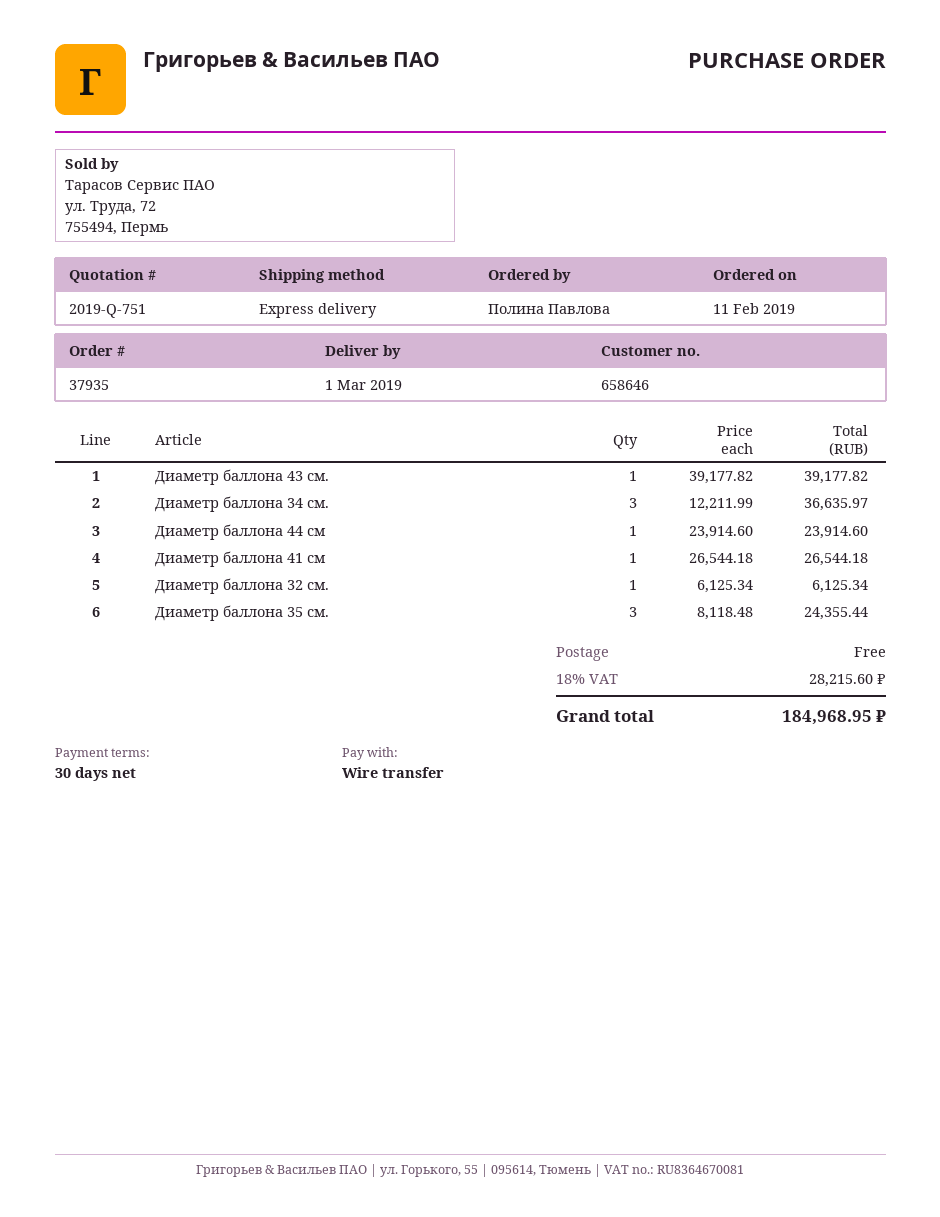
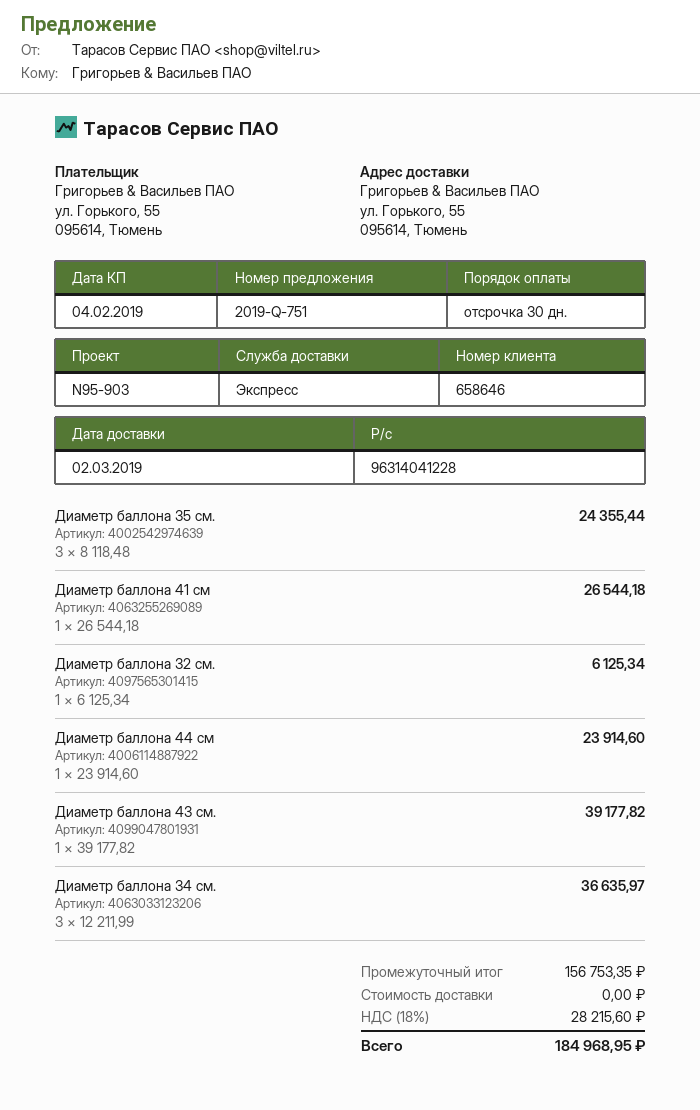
delivery date: 2019-03-01 -> 2019-03-02

